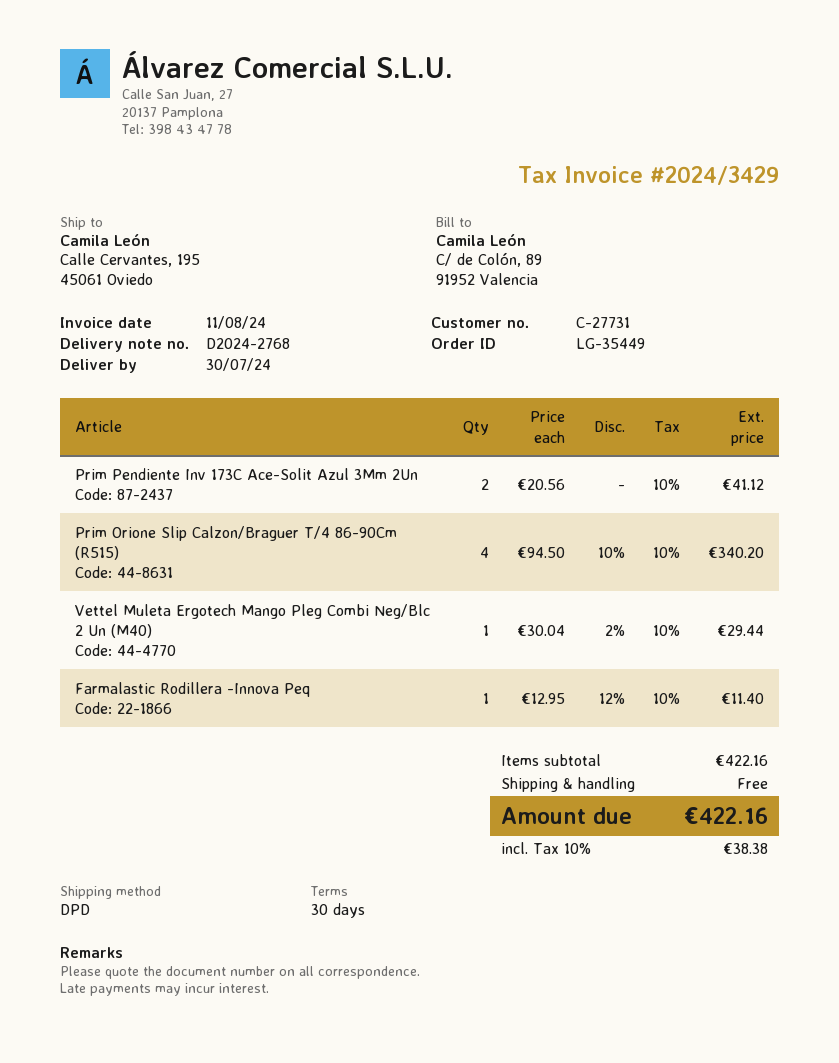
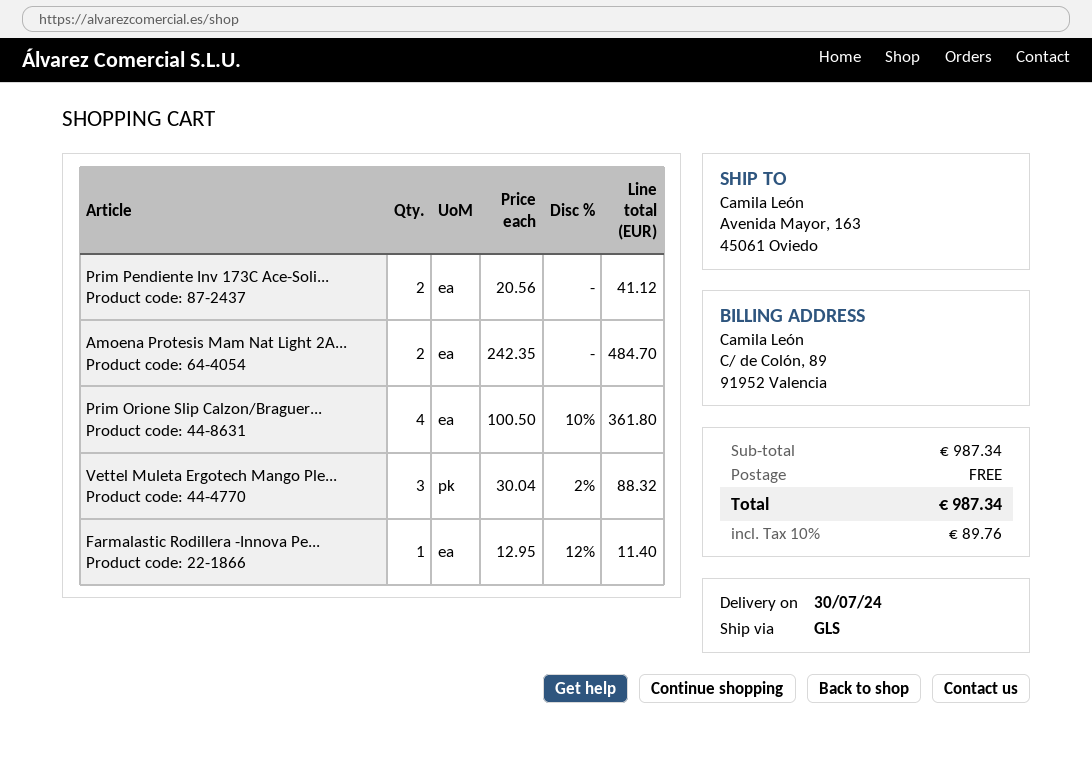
shipping method: DPD -> GLS
ship to: Calle Cervantes, 195, 45061 Oviedo -> Avenida Mayor, 163, 45061 Oviedo
Prim Orione Slip Calzon/Braguer T/4 86-90Cm (R515): 4 x 94.50 - 10% = 340.20 -> 4 x 100.50 - 10% = 361.80
Vettel Muleta Ergotech Mango Pleg Combi Neg/Blc 2 Un (M40): 1 x 30.04 - 2% = 29.44 -> 3 x 30.04 - 2% = 88.32
Amoena Protesis Mam Nat Light 2A...: none -> 2 x 242.35 = 484.70
subtotal: 422.16 -> 987.34
tax: 10% = 38.38 -> 10% = 89.76
total: 422.16 -> 987.34

